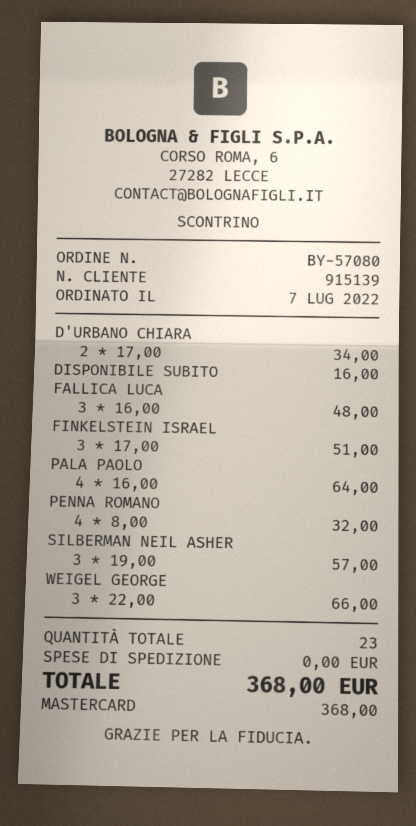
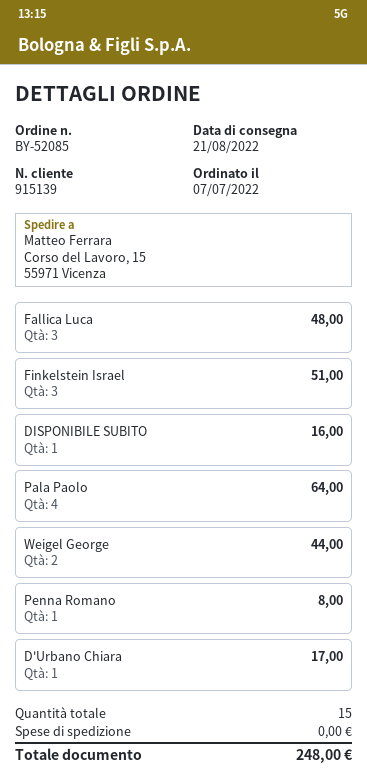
order number: BY-57080 -> BY-52085
D'URBANO CHIARA: 2 for 34.00 -> 1 for 17.00
PENNA ROMANO: 4 for 32.00 -> 1 for 8.00
SILBERMAN NEIL ASHER: 3 for 57.00 -> none
WEIGEL GEORGE: 3 for 66.00 -> 2 for 44.00
total quantity: 23 -> 15
total: 368.00 -> 248.00

